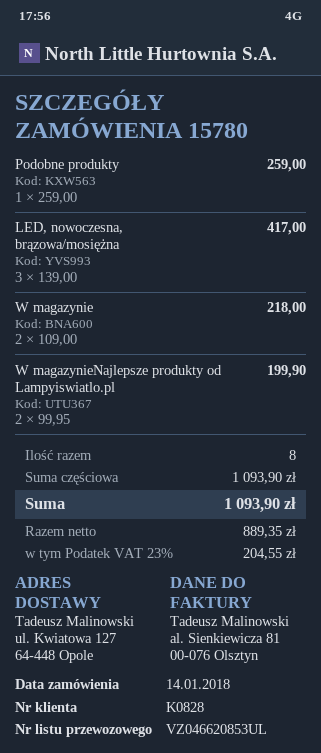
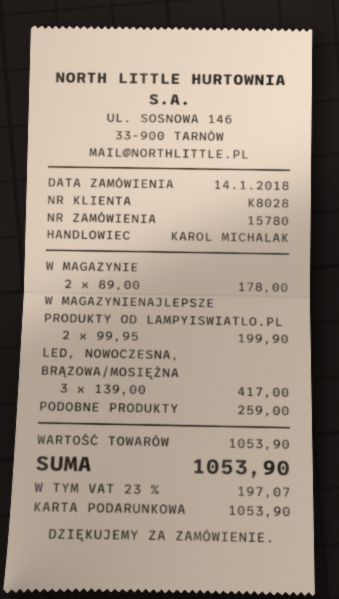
customer number: K0828 -> K8028
W magazynie: 2 x 109.00 = 218.00 -> 2 x 89.00 = 178.00
subtotal: 1093.90 -> 1053.90
tax: 23% = 204.55 -> 23% = 197.07
total: 1093.90 -> 1053.90

